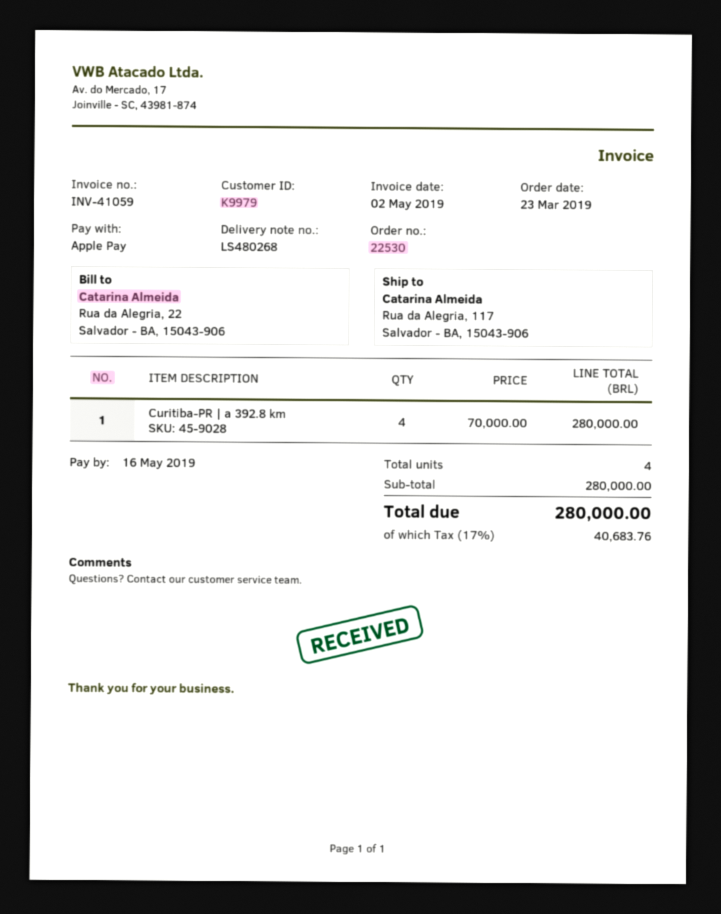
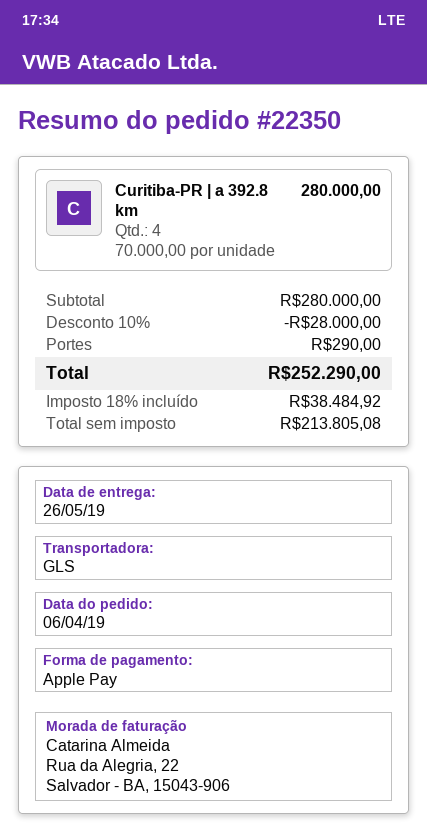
order number: 22530 -> 22350
order date: 2019-03-23 -> 2019-04-06
discount: none -> 10% = 28000.00
shipping: none -> 290.00
tax: 17% = 40683.76 -> 18% = 38484.92
total: 280000.00 -> 252290.00

